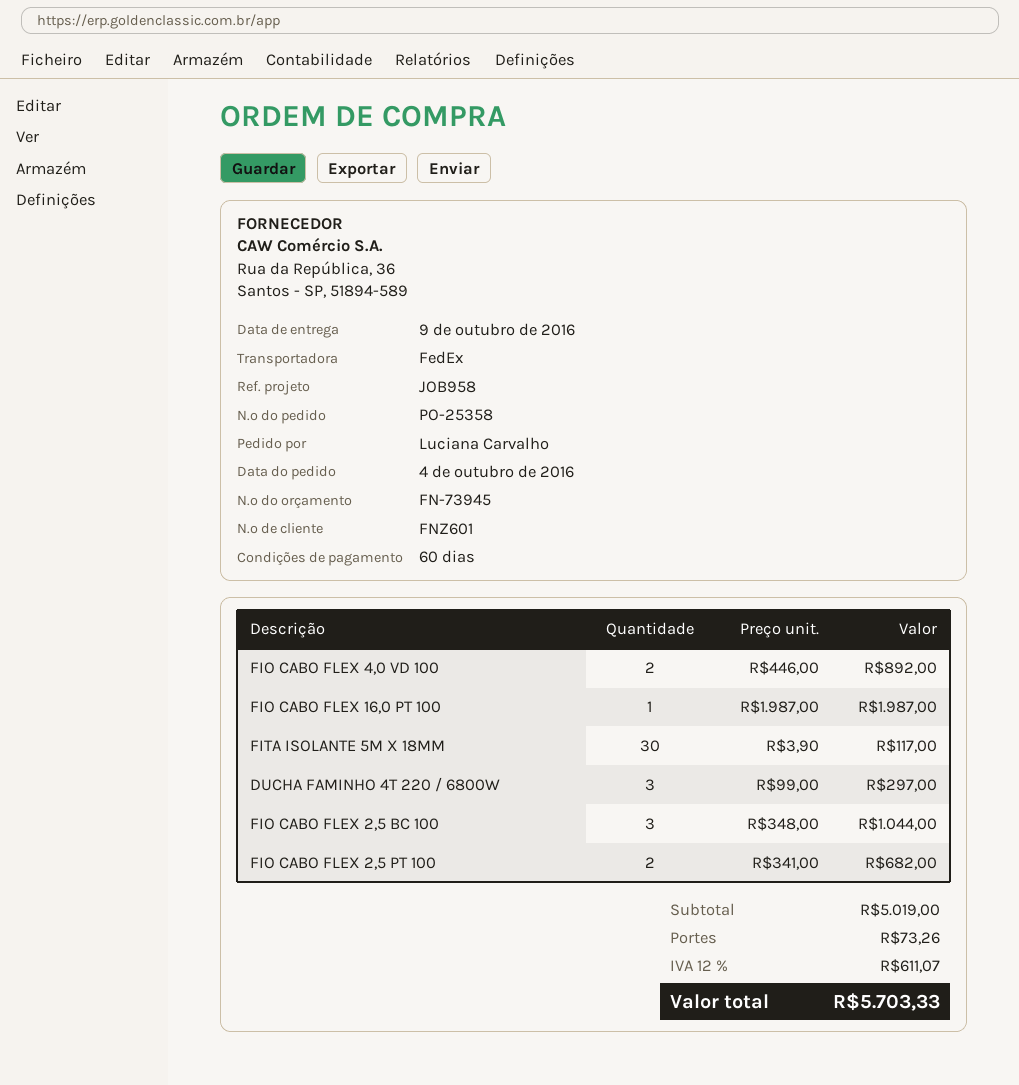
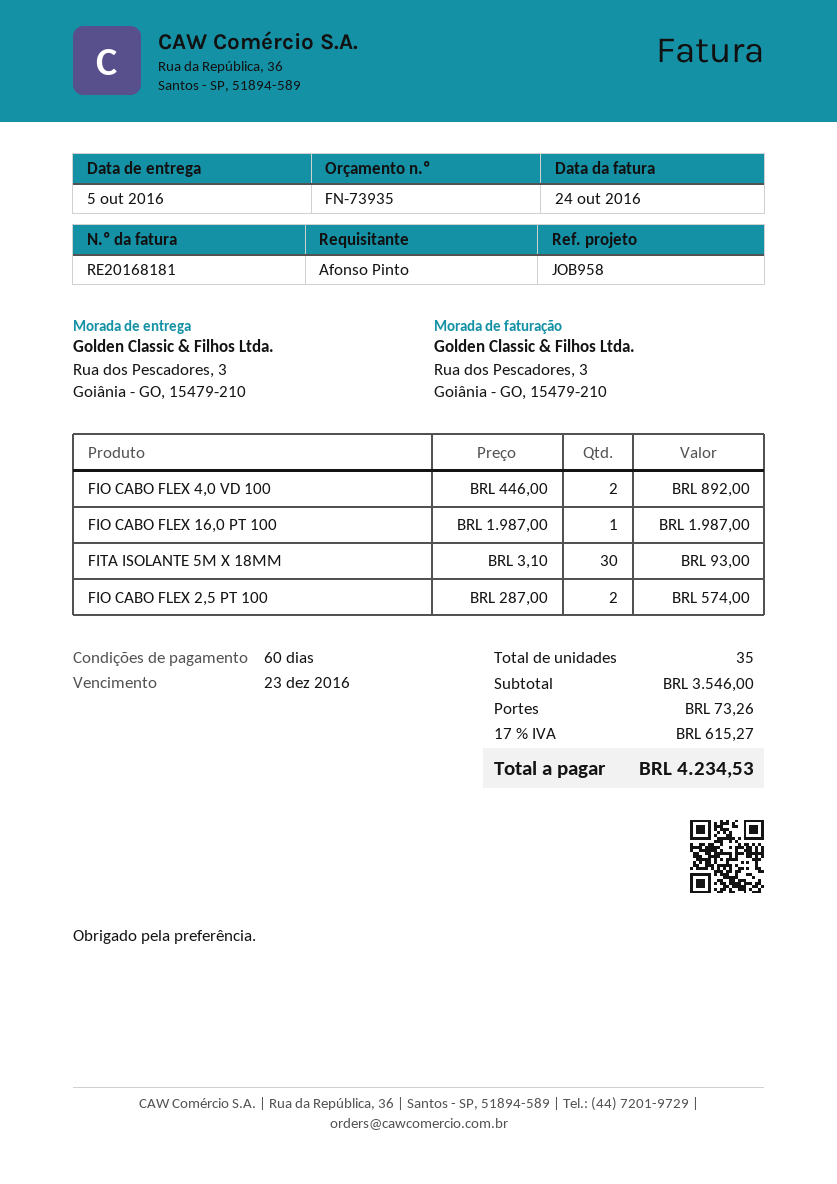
quote number: FN-73945 -> FN-73935
delivery date: 2016-10-09 -> 2016-10-05
ordered by: Luciana Carvalho -> Afonso Pinto
FITA ISOLANTE 5M X 18MM: 30 x 3.90 = 117.00 -> 30 x 3.10 = 93.00
DUCHA FAMINHO 4T 220 / 6800W: 3 x 99.00 = 297.00 -> none
FIO CABO FLEX 2,5 BC 100: 3 x 348.00 = 1044.00 -> none
FIO CABO FLEX 2,5 PT 100: 2 x 341.00 = 682.00 -> 2 x 287.00 = 574.00
subtotal: 5019.00 -> 3546.00
tax: 12% = 611.07 -> 17% = 615.27
total: 5703.33 -> 4234.53

